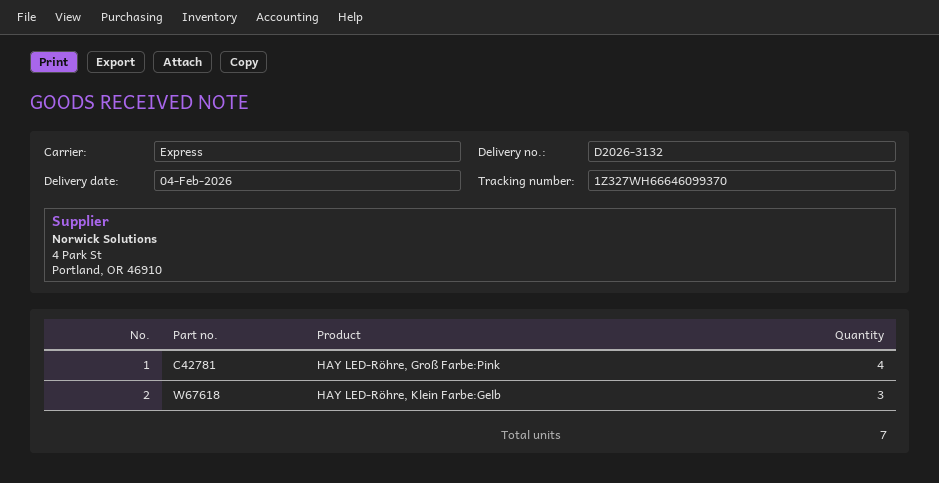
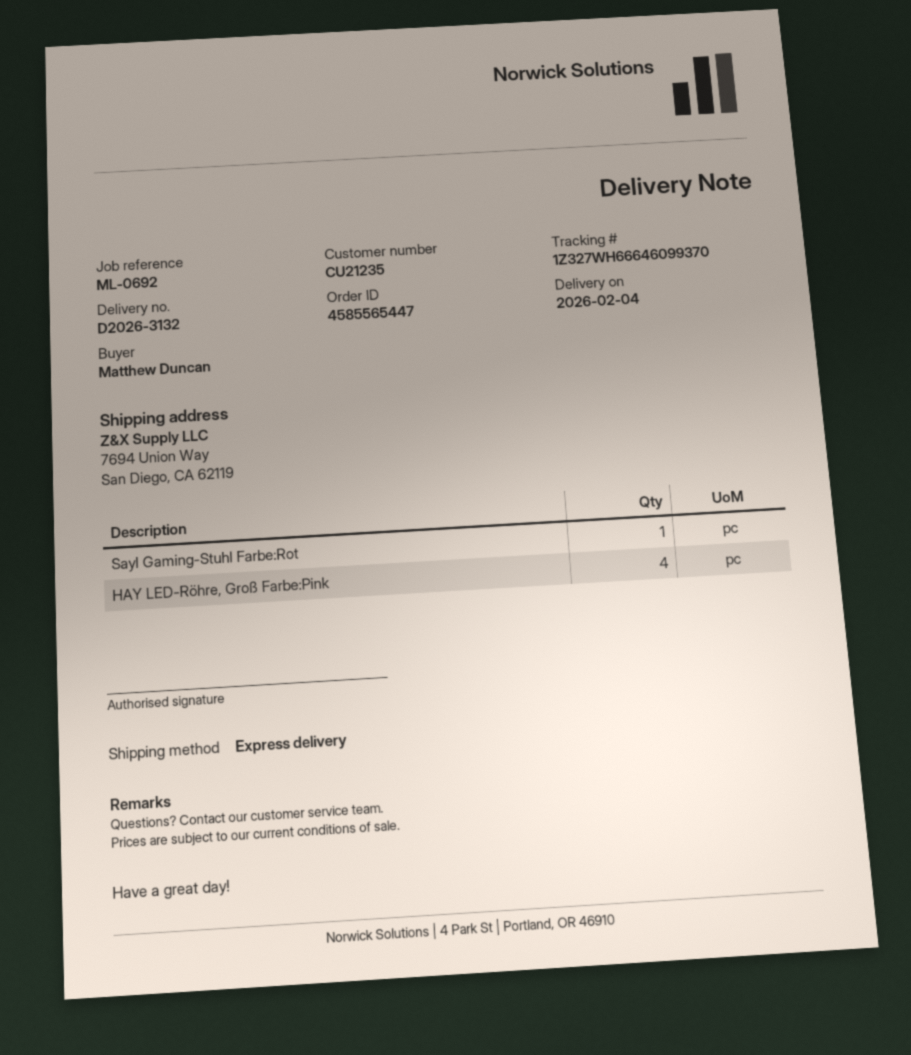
HAY LED-Röhre, Klein Farbe:Gelb: 3 -> none
Sayl Gaming-Stuhl Farbe:Rot: none -> 1

